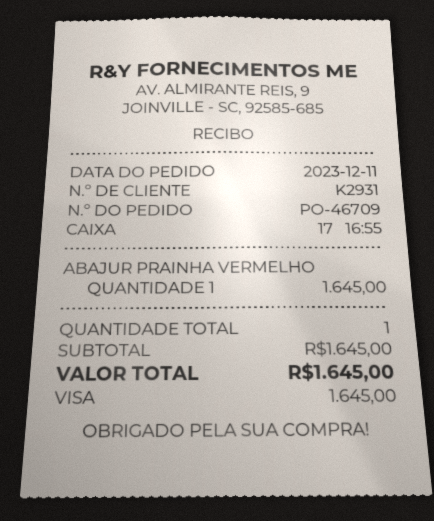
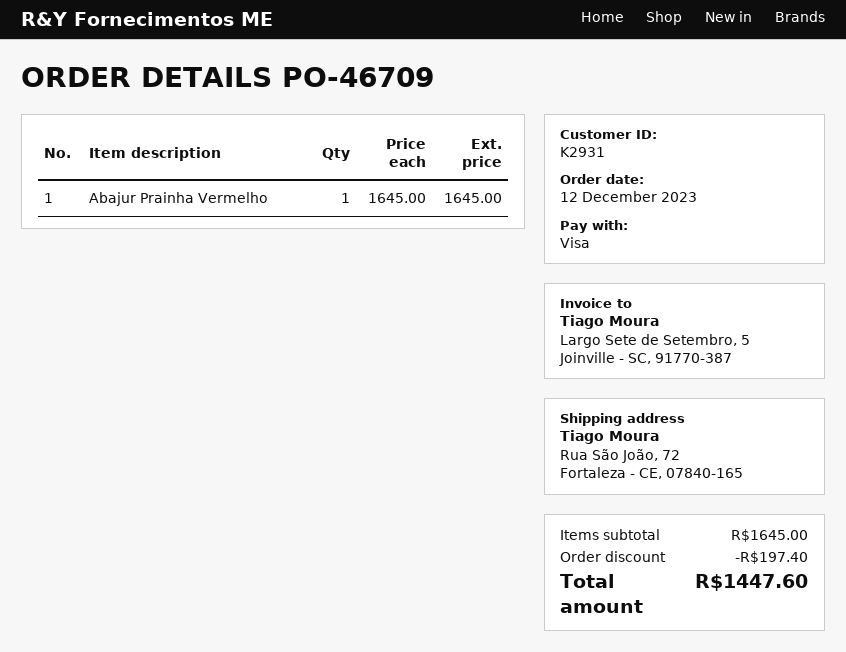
order date: 2023-12-11 -> 2023-12-12
discount: none -> 197.40
total: 1645.00 -> 1447.60

